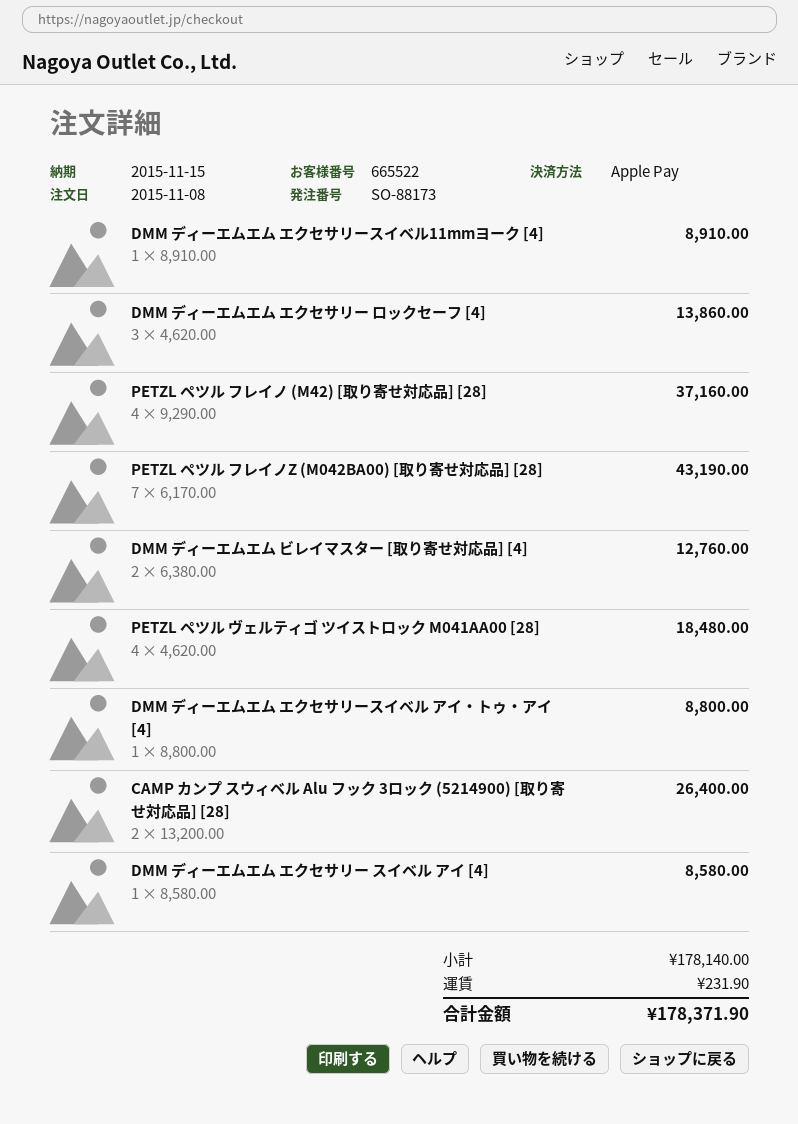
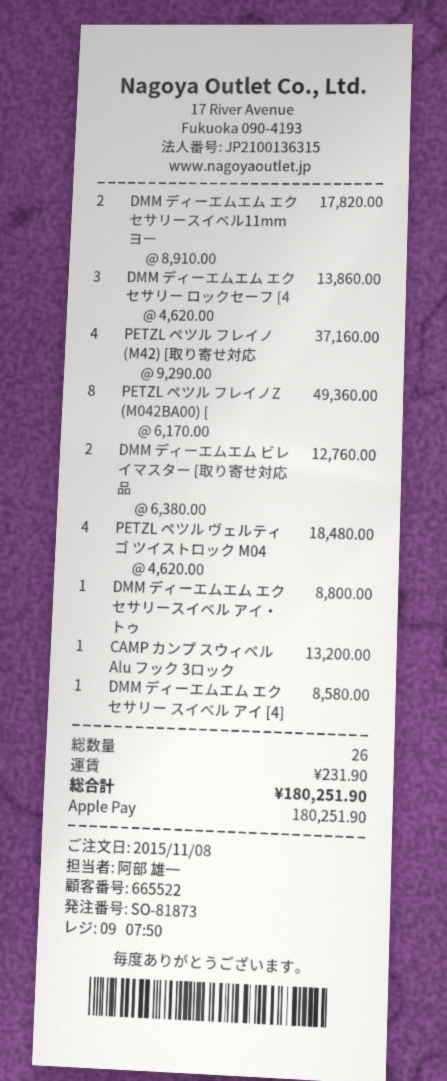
order number: SO-88173 -> SO-81873
DMM ディーエムエム エクセサリースイベル11mmヨーク [4]: 1 x 8910.00 = 8910.00 -> 2 x 8910.00 = 17820.00
PETZL ペツル フレイノZ (M042BA00) [取り寄せ対応品] [28]: 7 x 6170.00 = 43190.00 -> 8 x 6170.00 = 49360.00
CAMP カンプ スウィベル Alu フック 3ロック (5214900) [取り寄せ対応品] [28]: 2 x 13200.00 = 26400.00 -> 1 x 13200.00 = 13200.00
total: 178371.90 -> 180251.90

